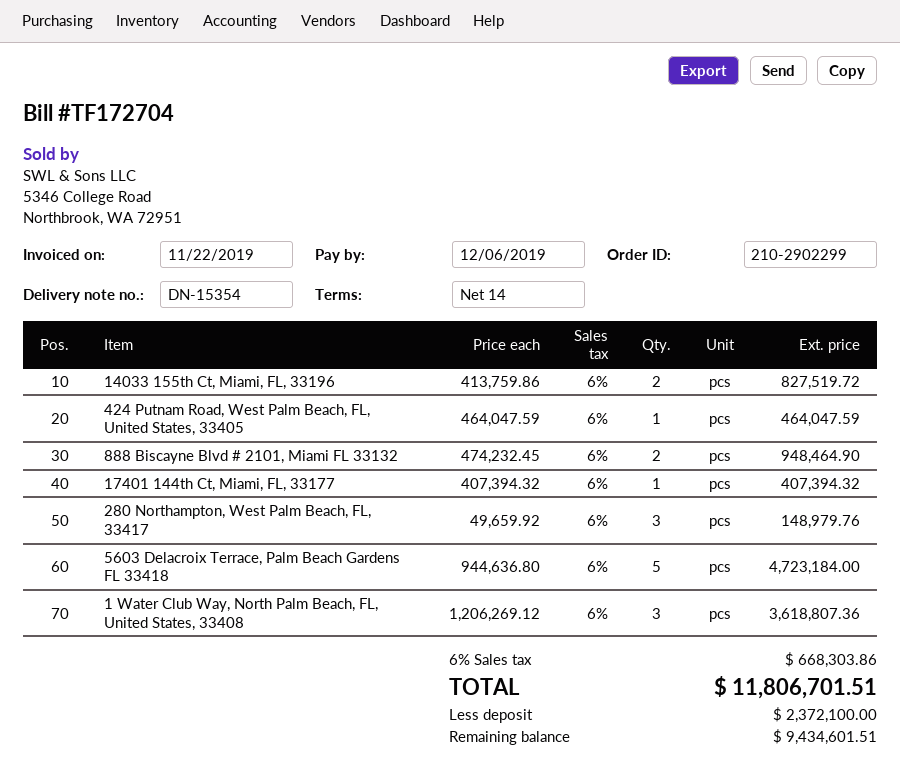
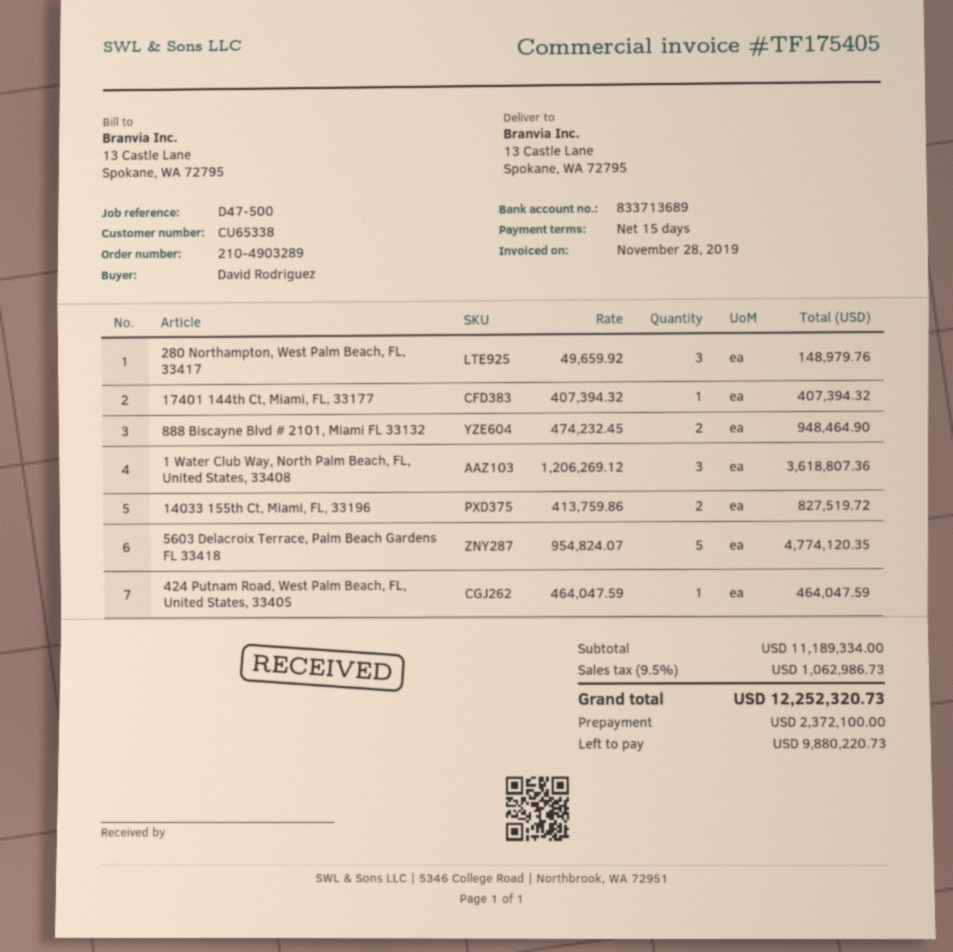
order number: 210-2902299 -> 210-4903289
invoice number: TF172704 -> TF175405
invoice date: 2019-11-22 -> 2019-11-28
payment terms: 14 days -> 15 days
5603 Delacroix Terrace, Palm Beach Gardens FL 33418: 5 x 944636.80 = 4723184.00 -> 5 x 954824.07 = 4774120.35
tax: 6% = 668303.86 -> 9.5% = 1062986.73
total: 11806701.51 -> 12252320.73
balance: 9434601.51 -> 9880220.73

